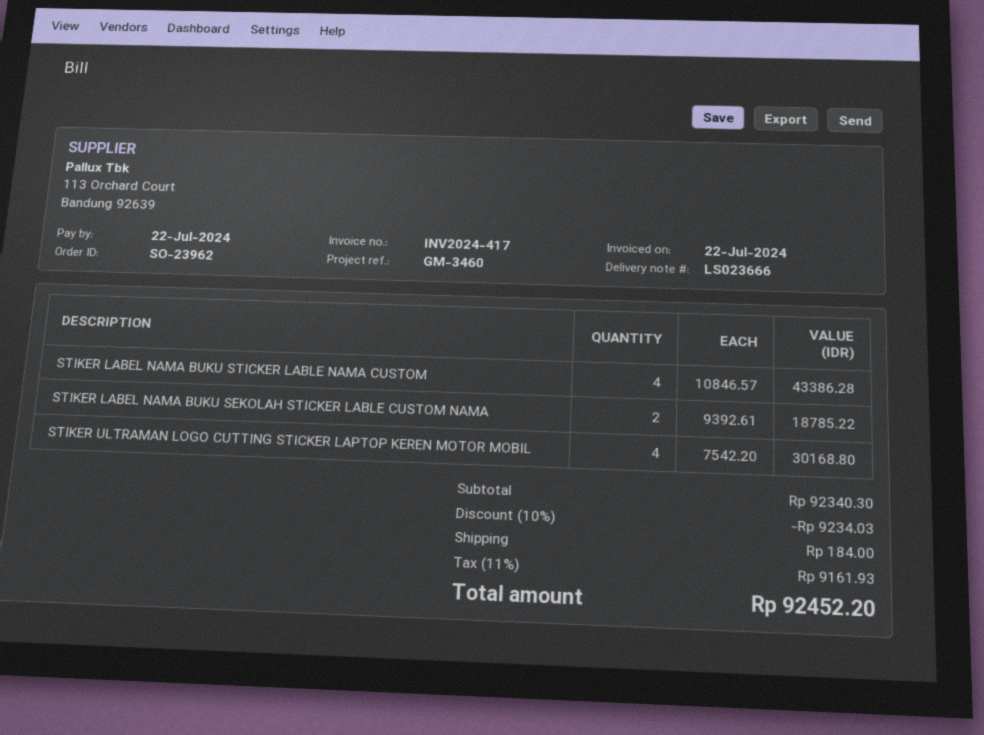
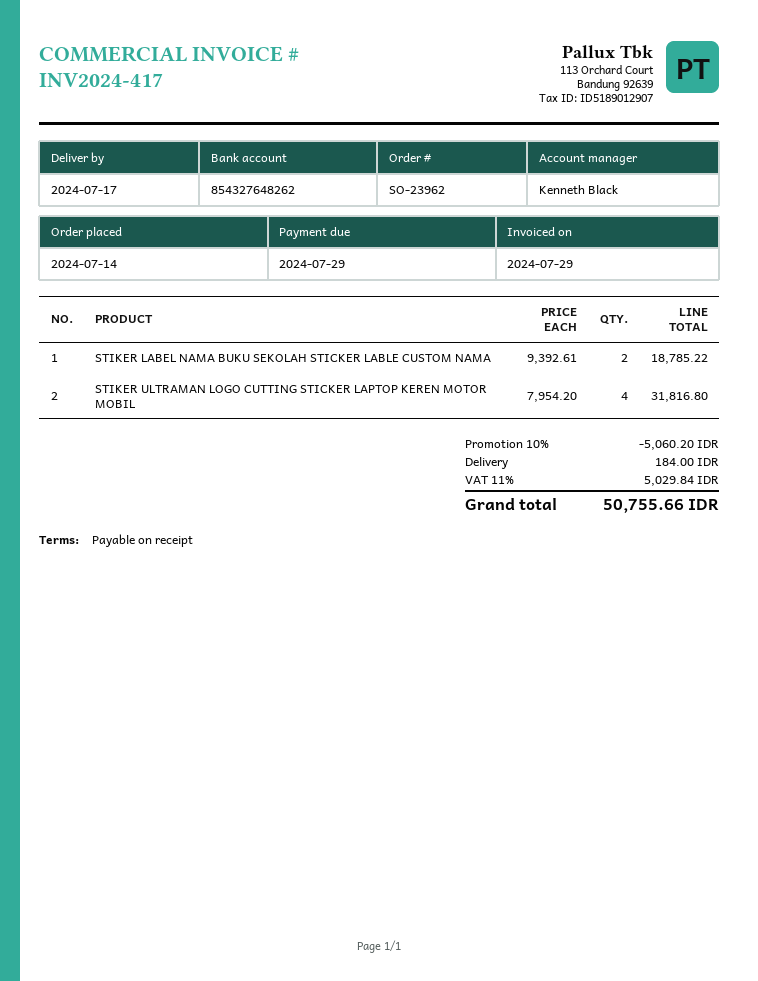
invoice date: 2024-07-22 -> 2024-07-29
due date: 2024-07-22 -> 2024-07-29
STIKER LABEL NAMA BUKU STICKER LABLE NAMA CUSTOM: 4 x 10846.57 = 43386.28 -> none
STIKER ULTRAMAN LOGO CUTTING STICKER LAPTOP KEREN MOTOR MOBIL: 4 x 7542.20 = 30168.80 -> 4 x 7954.20 = 31816.80
discount: 10% = 9234.03 -> 10% = 5060.20
tax: 11% = 9161.93 -> 11% = 5029.84
total: 92452.20 -> 50755.66

